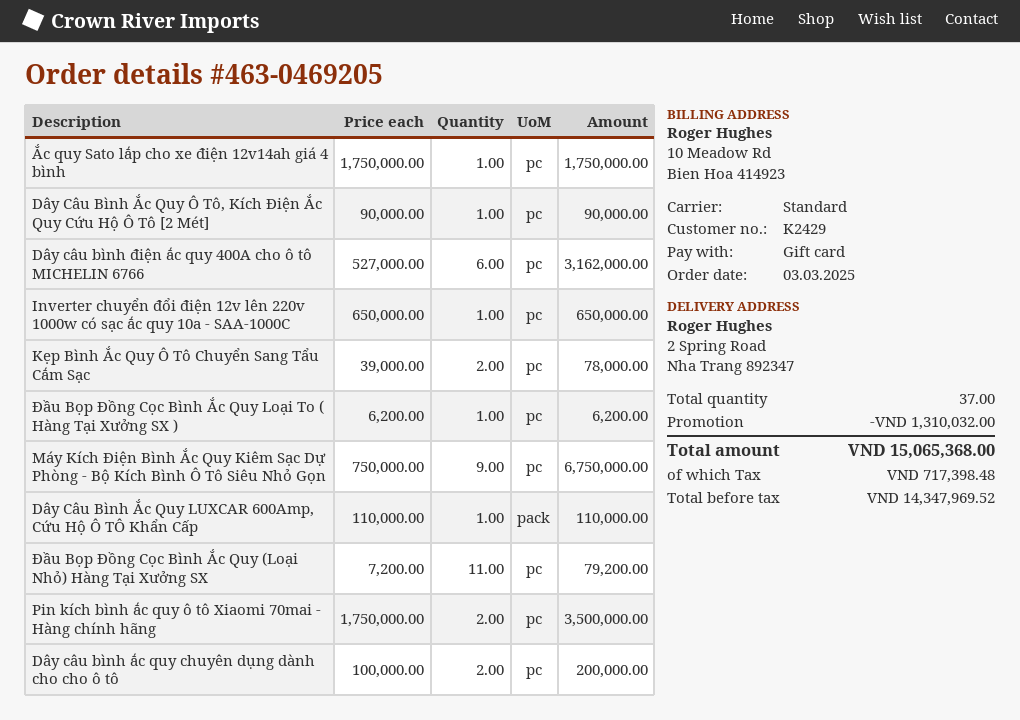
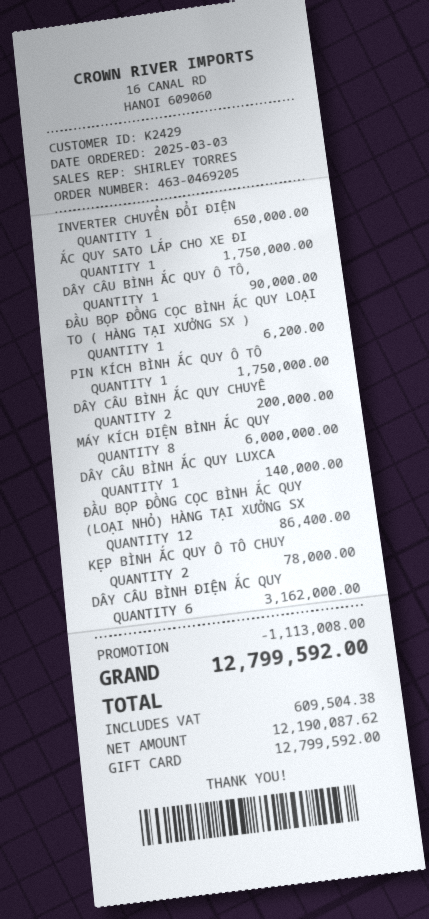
Máy Kích Điện Bình Ắc Quy Kiêm Sạc Dự Phòng - Bộ Kích Bình Ô Tô Siêu Nhỏ Gọn: 9 for 6750000.00 -> 8 for 6000000.00
Dây Câu Bình Ắc Quy LUXCAR 600Amp, Cứu Hộ Ô TÔ Khẩn Cấp: 1 for 110000.00 -> 1 for 140000.00
Đầu Bọp Đồng Cọc Bình Ắc Quy (Loại Nhỏ) Hàng Tại Xưởng SX: 11 for 79200.00 -> 12 for 86400.00
Pin kích bình ắc quy ô tô Xiaomi 70mai - Hàng chính hãng: 2 for 3500000.00 -> 1 for 1750000.00
discount: 1310032.00 -> 1113008.00
net: 14347969.52 -> 12190087.62
tax: 717398.48 -> 609504.38
total: 15065368.00 -> 12799592.00

